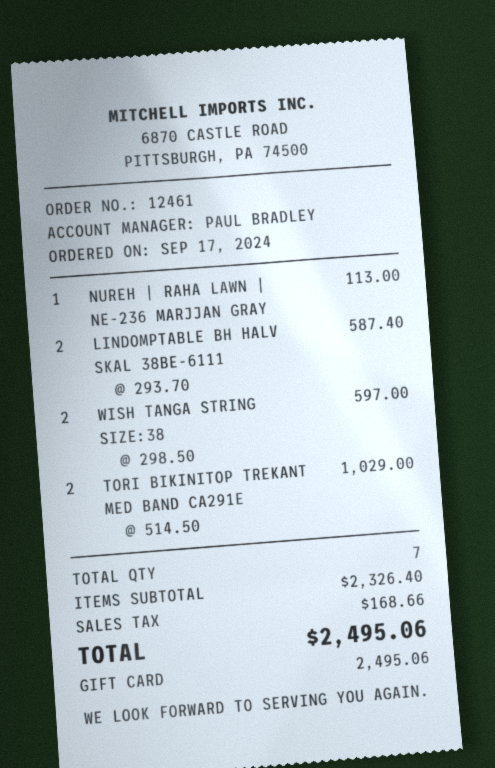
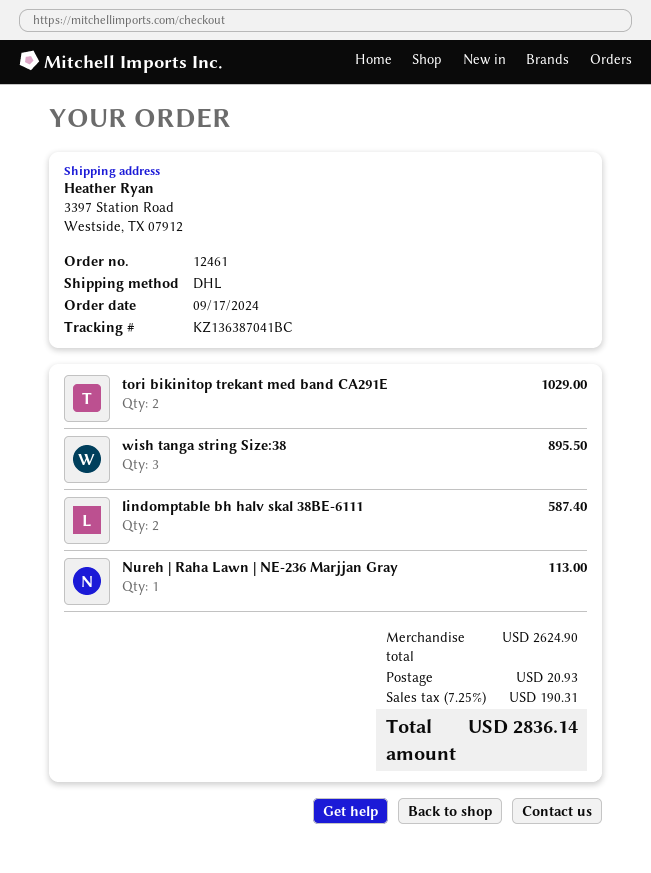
WISH TANGA STRING SIZE:38: 2 for 597.00 -> 3 for 895.50
subtotal: 2326.40 -> 2624.90
shipping: none -> 20.93
tax: 168.66 -> 190.31
total: 2495.06 -> 2836.14

